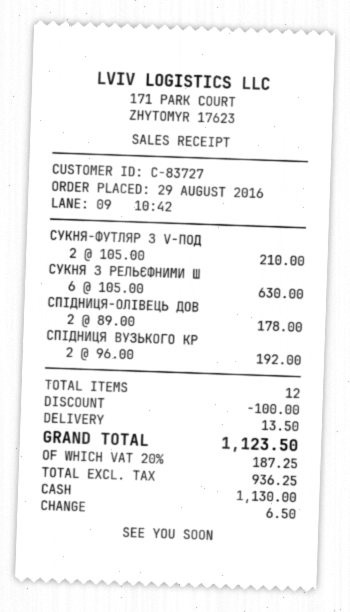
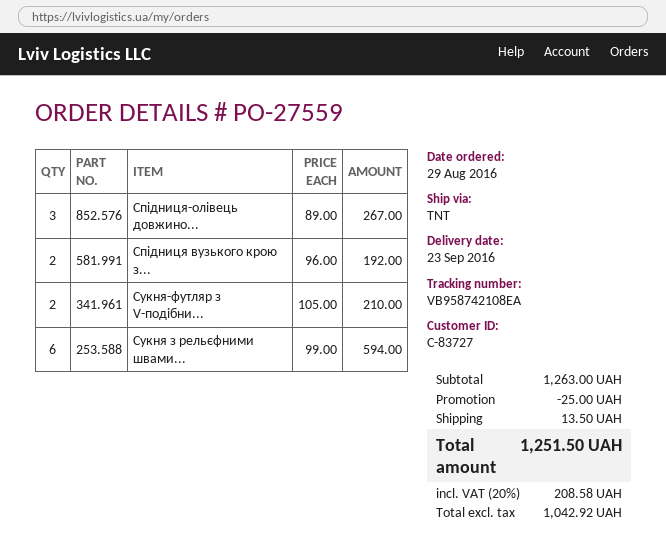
СУКНЯ З РЕЛЬЄФНИМИ Ш: 6 x 105.00 = 630.00 -> 6 x 99.00 = 594.00
СПІДНИЦЯ-ОЛІВЕЦЬ ДОВ: 2 x 89.00 = 178.00 -> 3 x 89.00 = 267.00
discount: 100.00 -> 25.00
net: 936.25 -> 1042.92
tax: 20% = 187.25 -> 20% = 208.58
total: 1123.50 -> 1251.50

